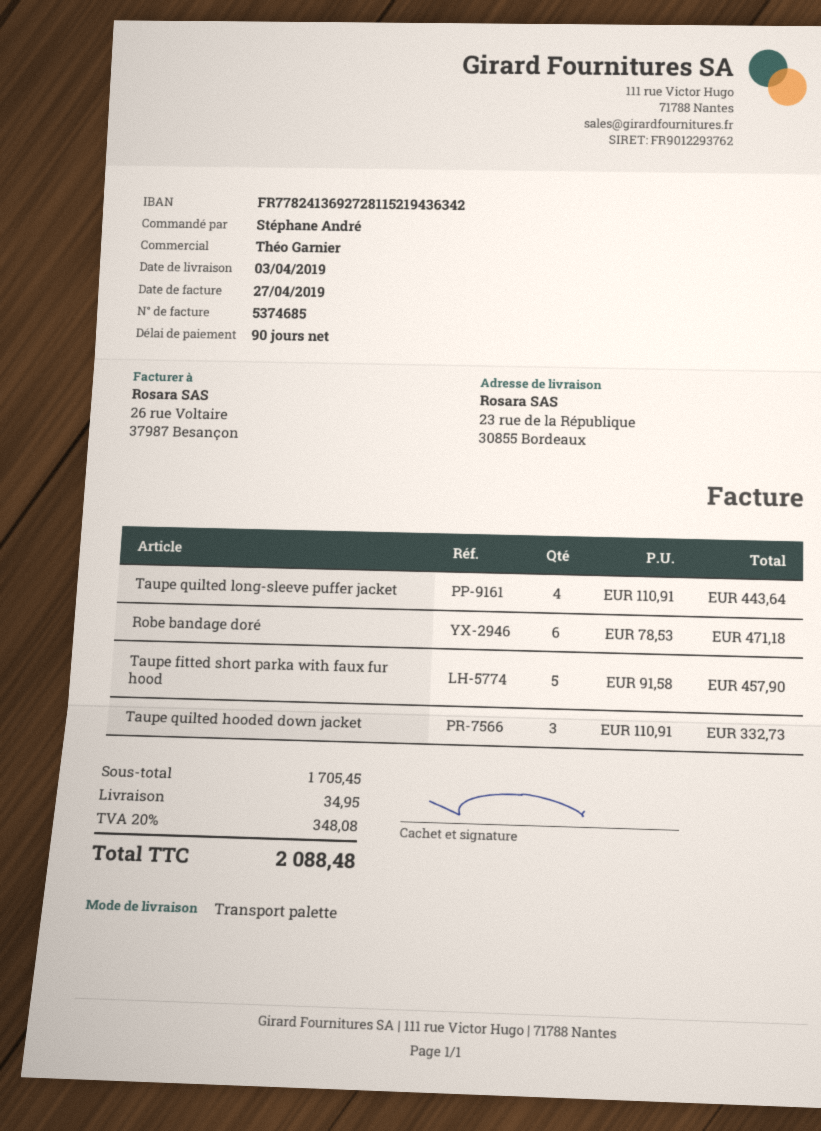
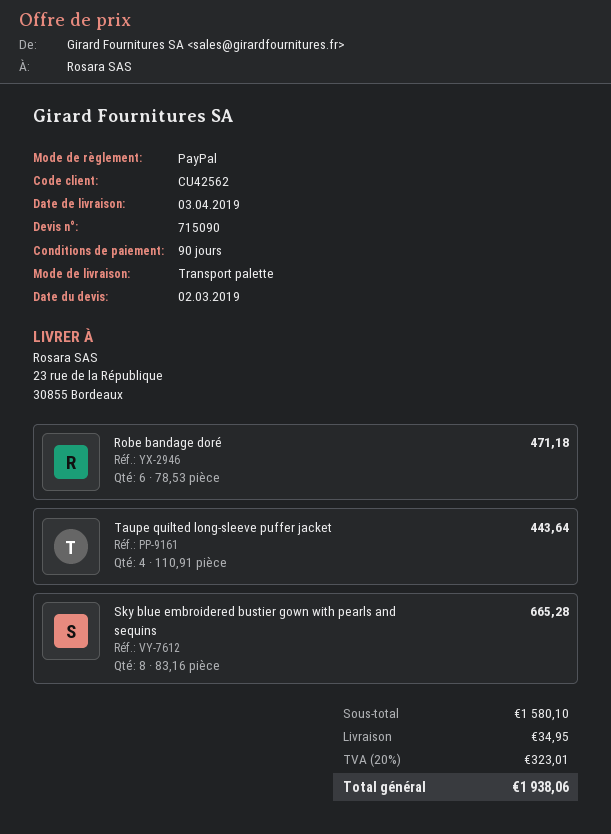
Taupe fitted short parka with faux fur hood: 5 x 91.58 = 457.90 -> none
Taupe quilted hooded down jacket: 3 x 110.91 = 332.73 -> none
Sky blue embroidered bustier gown with pearls and sequins: none -> 8 x 83.16 = 665.28
subtotal: 1705.45 -> 1580.10
tax: 20% = 348.08 -> 20% = 323.01
total: 2088.48 -> 1938.06

